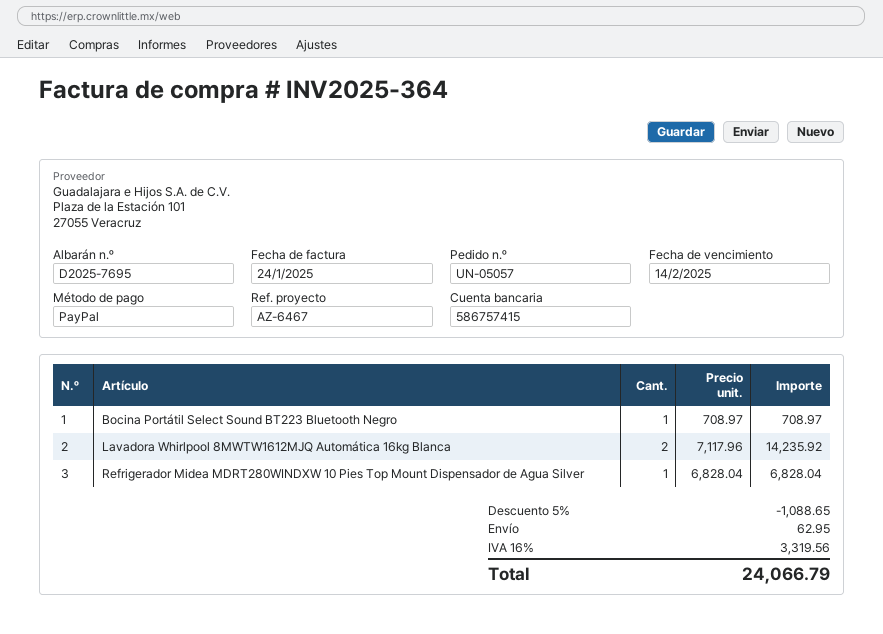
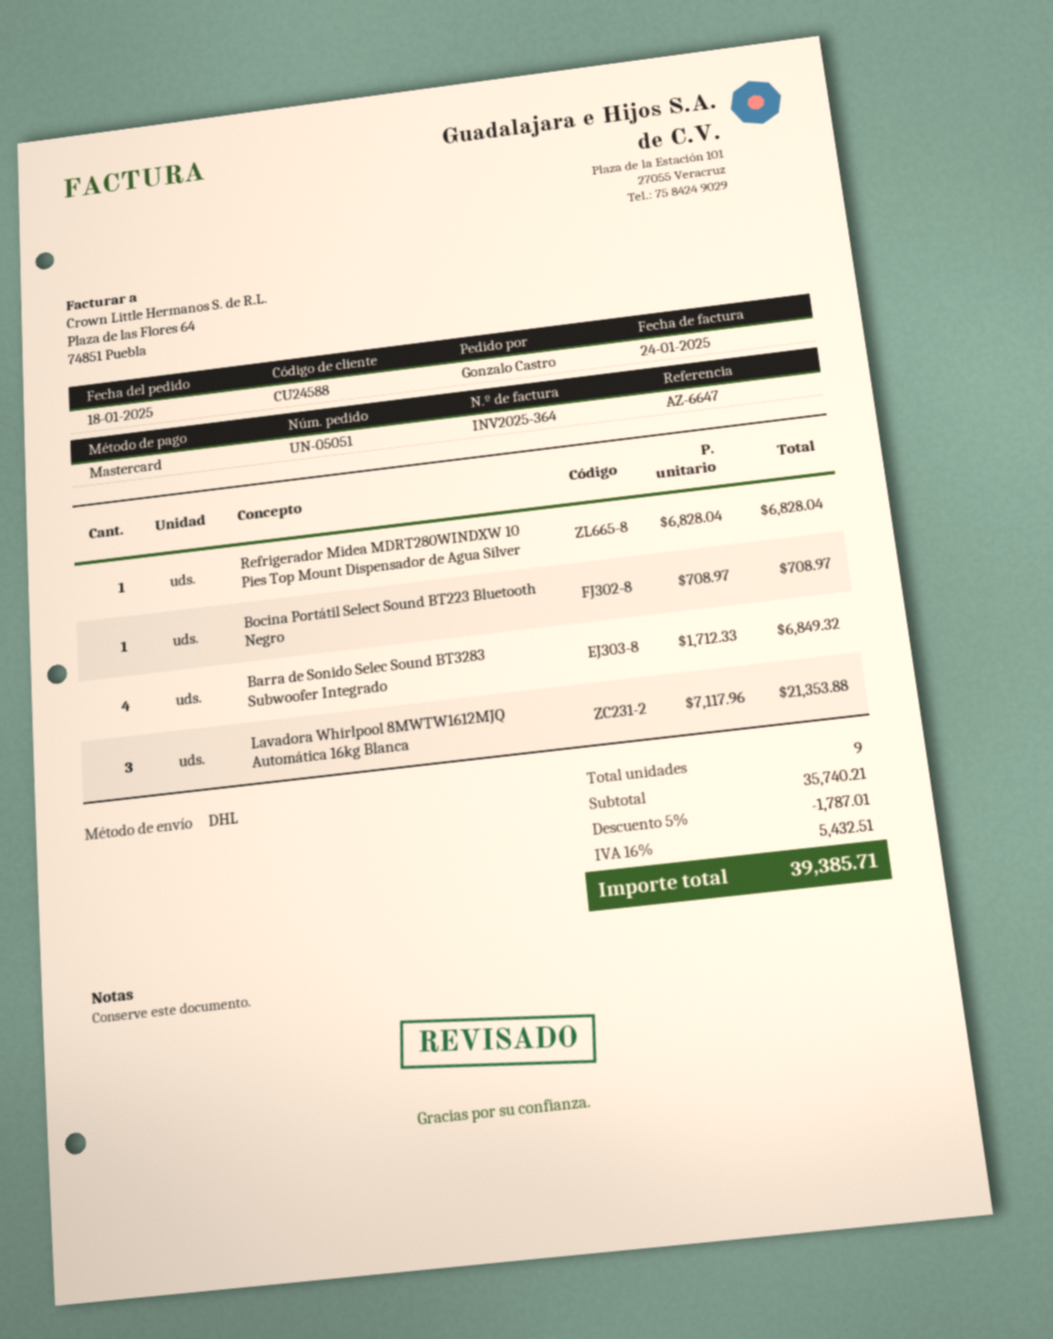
order number: UN-05057 -> UN-05051
reference: AZ-6467 -> AZ-6647
payment method: PayPal -> Mastercard
Lavadora Whirlpool 8MWTW1612MJQ Automática 16kg Blanca: 2 x 7117.96 = 14235.92 -> 3 x 7117.96 = 21353.88
Barra de Sonido Selec Sound BT3283 Subwoofer Integrado: none -> 4 x 1712.33 = 6849.32
discount: 5% = 1088.65 -> 5% = 1787.01
shipping: 62.95 -> none
tax: 16% = 3319.56 -> 16% = 5432.51
total: 24066.79 -> 39385.71

